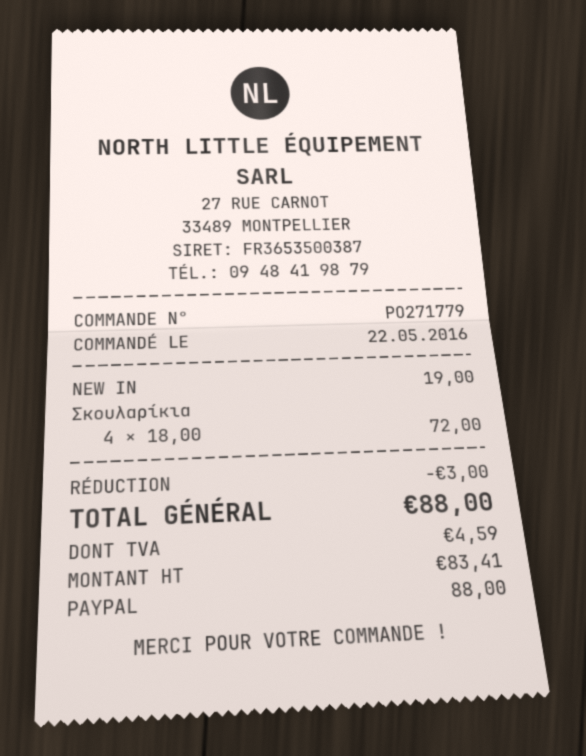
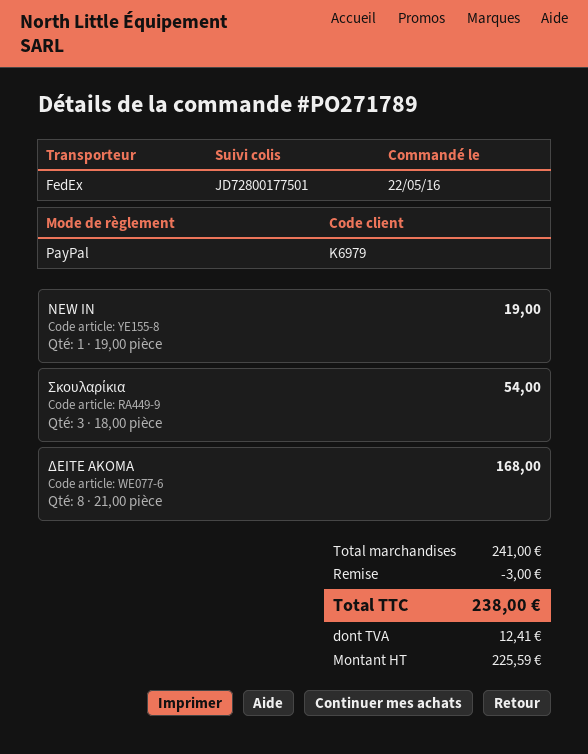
order number: PO271779 -> PO271789
Σκουλαρίκια: 4 x 18.00 = 72.00 -> 3 x 18.00 = 54.00
ΔΕΙΤΕ ΑΚΟΜΑ: none -> 8 x 21.00 = 168.00
net: 83.41 -> 225.59
tax: 4.59 -> 12.41
total: 88.00 -> 238.00

